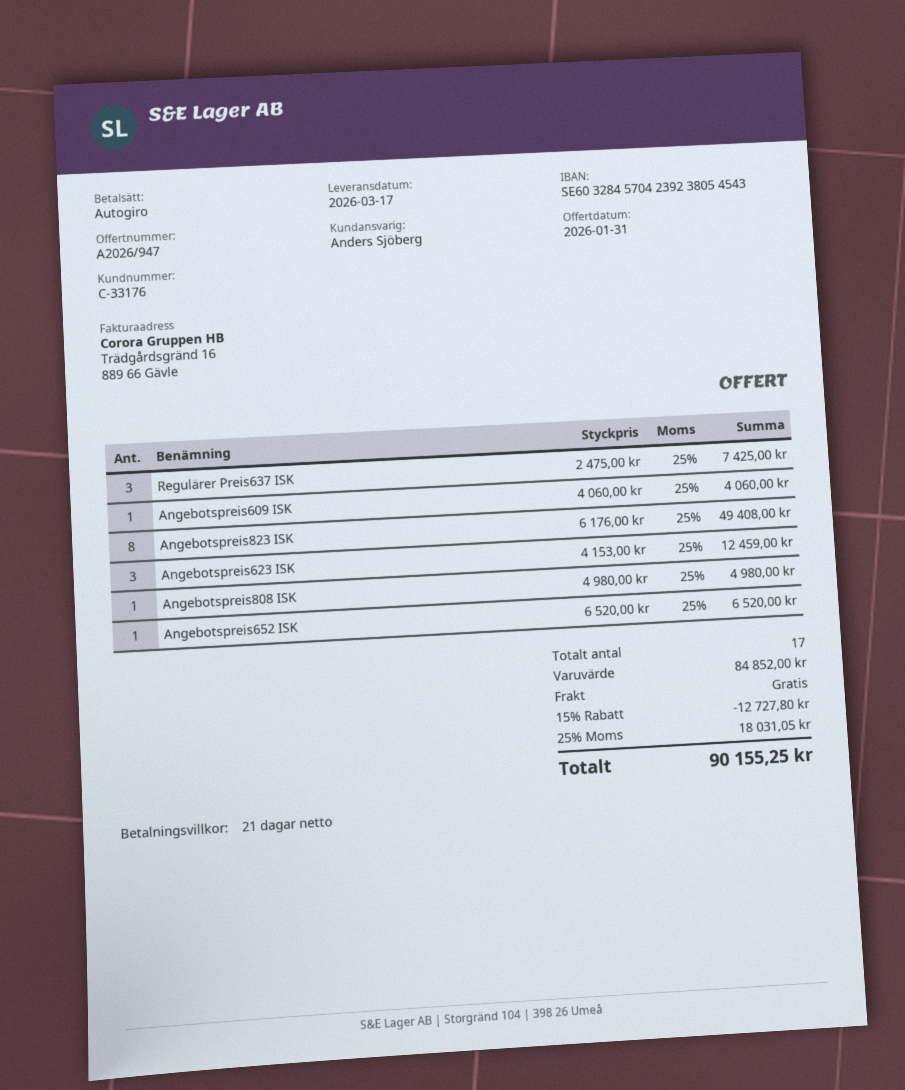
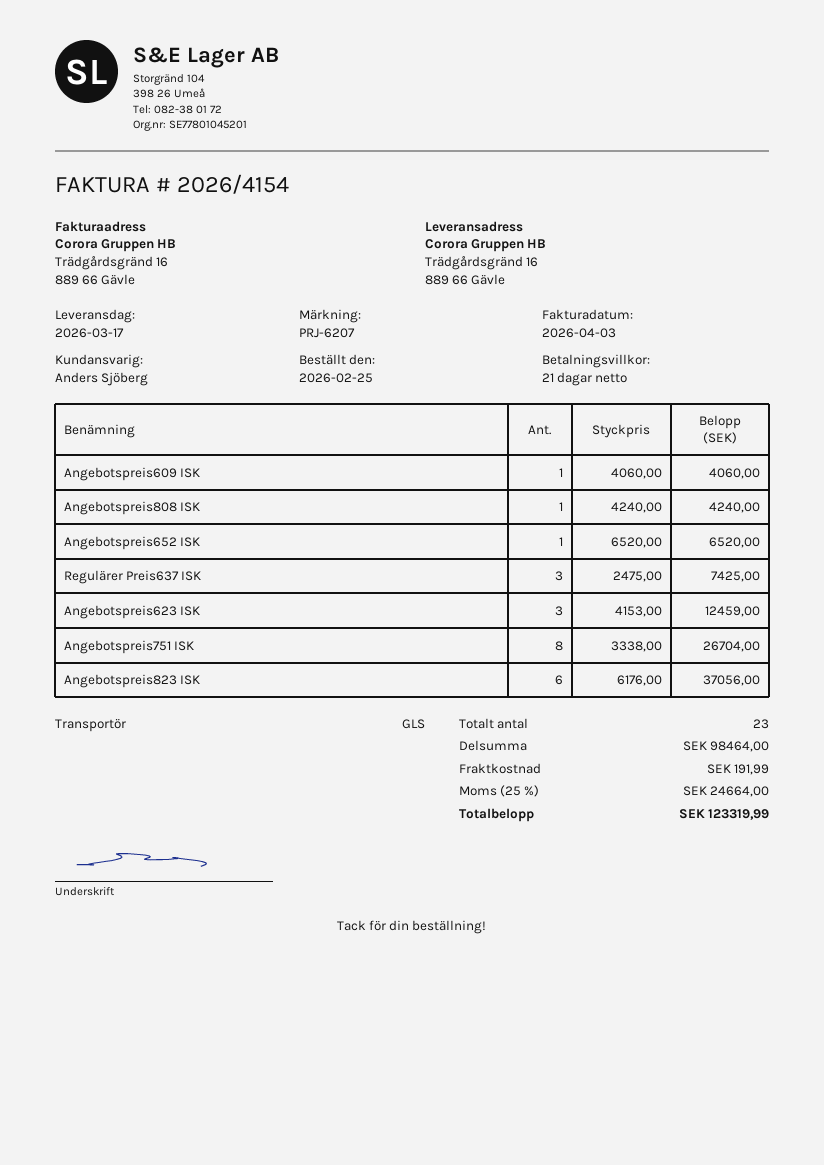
Angebotspreis823 ISK: 8 x 6176.00 = 49408.00 -> 6 x 6176.00 = 37056.00
Angebotspreis808 ISK: 1 x 4980.00 = 4980.00 -> 1 x 4240.00 = 4240.00
Angebotspreis751 ISK: none -> 8 x 3338.00 = 26704.00
total quantity: 17 -> 23
subtotal: 84852.00 -> 98464.00
discount: 15% = 12727.80 -> none
shipping: 0.00 -> 191.99
tax: 25% = 18031.05 -> 25% = 24664.00
total: 90155.25 -> 123319.99

